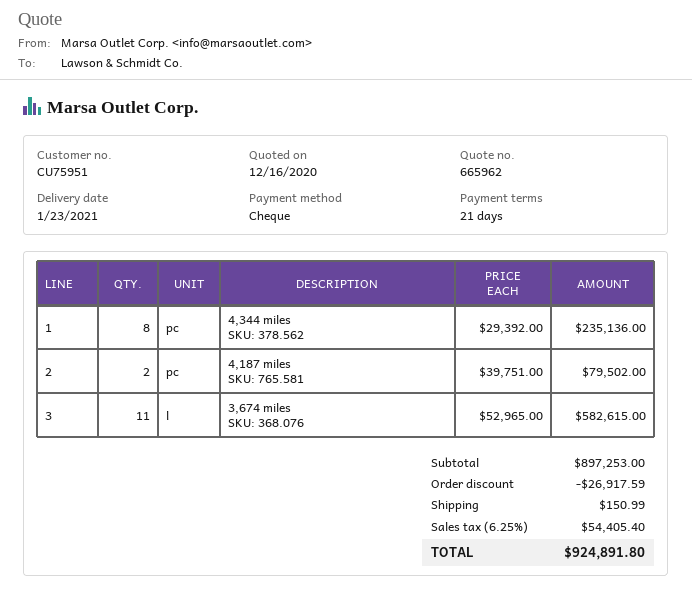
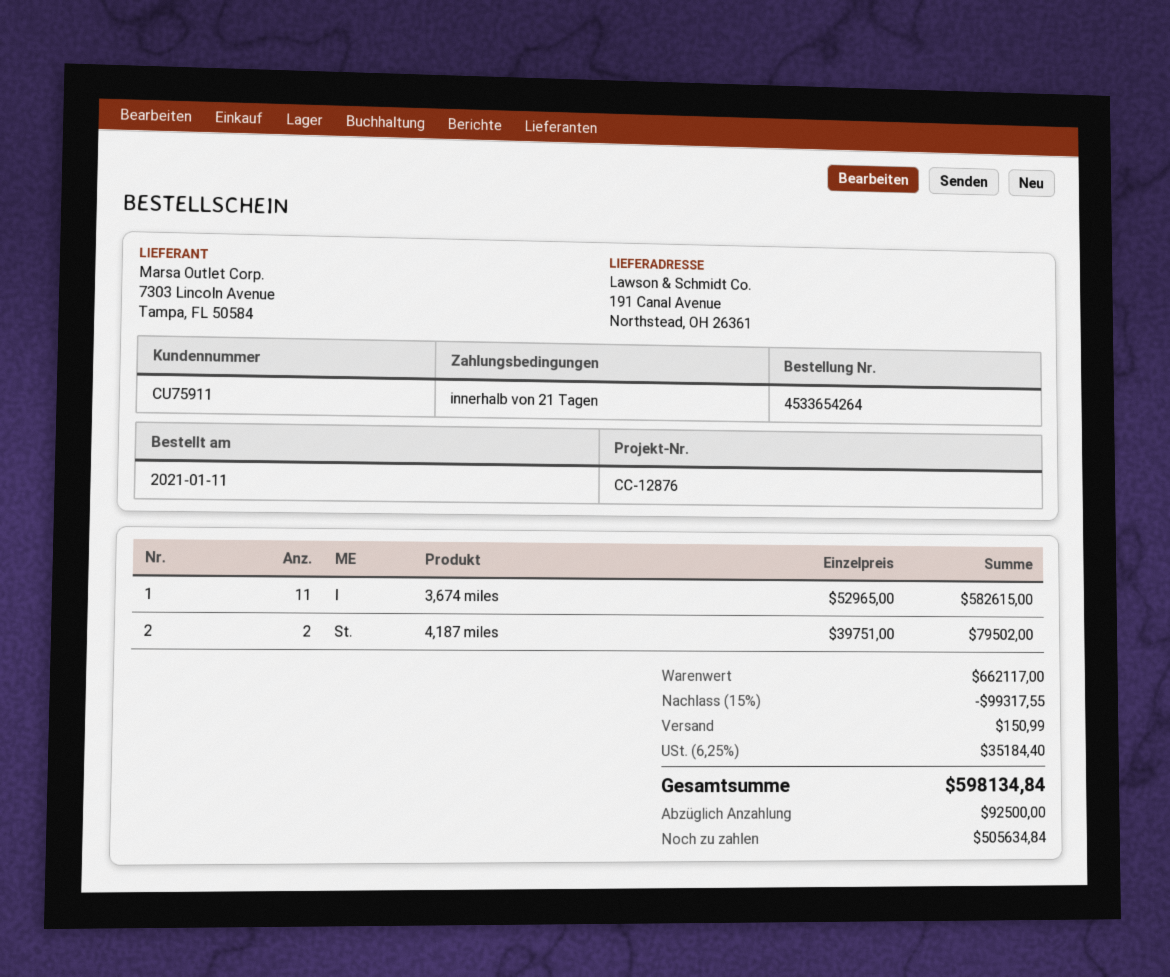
customer number: CU75951 -> CU75911
4,344 miles: 8 x 29392.00 = 235136.00 -> none
subtotal: 897253.00 -> 662117.00
discount: 26917.59 -> 99317.55
tax: 6.25% = 54405.40 -> 6.25% = 35184.40
total: 924891.80 -> 598134.84

